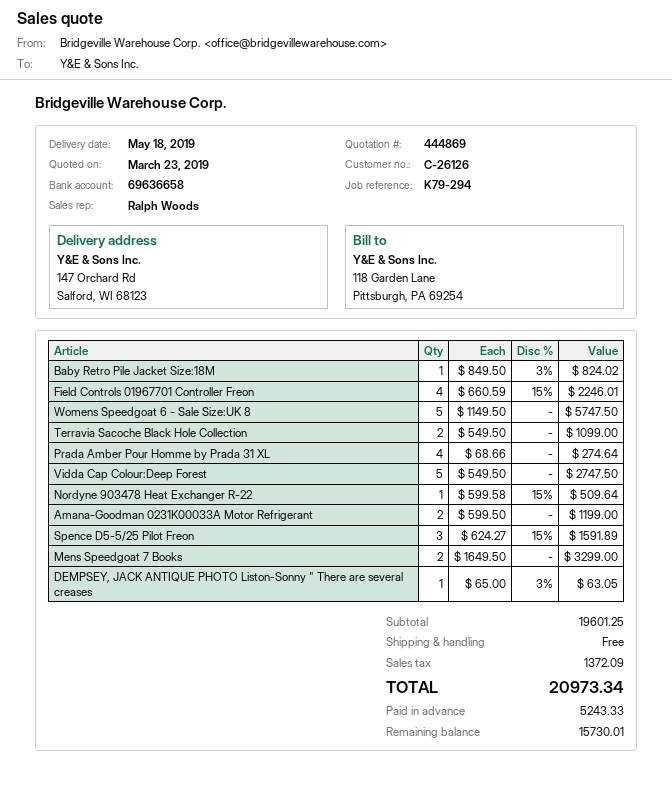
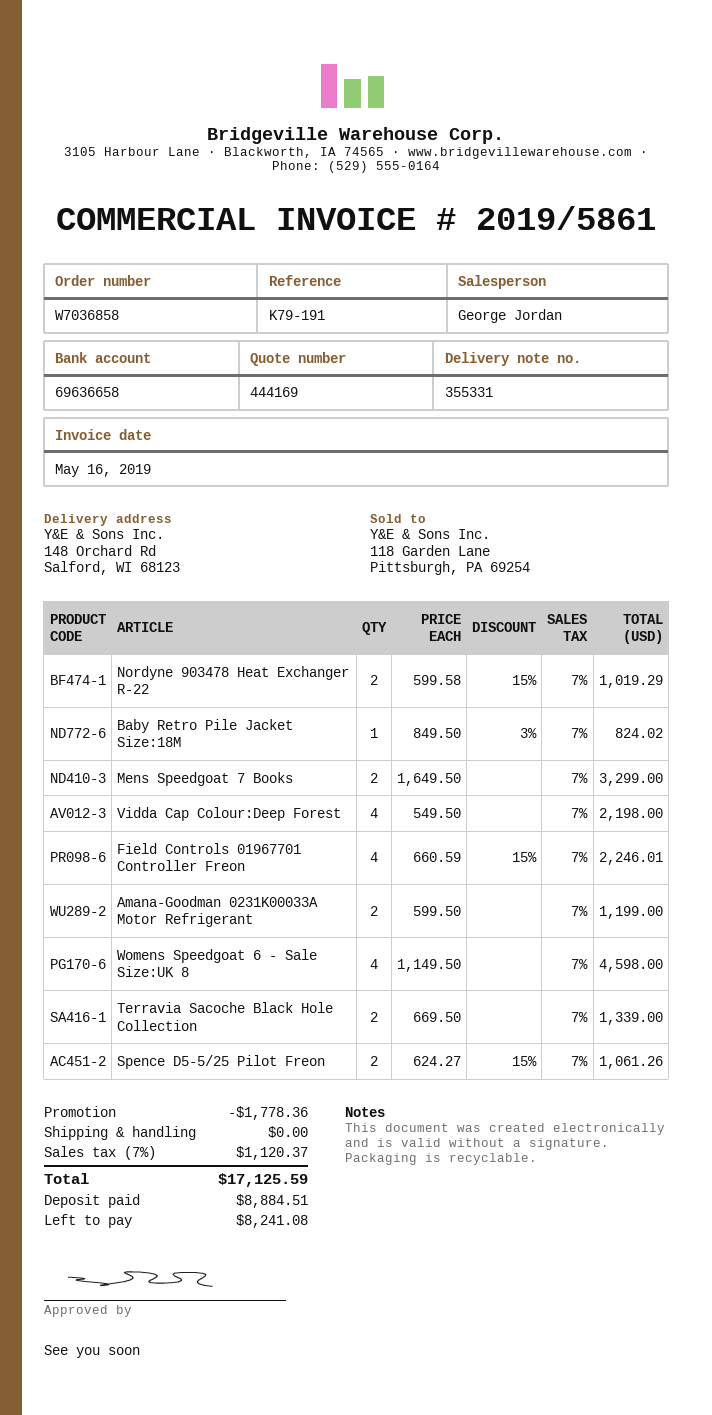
quote number: 444869 -> 444169
reference: K79-294 -> K79-191
sales rep: Ralph Woods -> George Jordan
ship to: 147 Orchard Rd, Salford, WI 68123 -> 148 Orchard Rd, Salford, WI 68123
Womens Speedgoat 6 - Sale Size:UK 8: 5 x 1149.50 = 5747.50 -> 4 x 1149.50 = 4598.00
Terravia Sacoche Black Hole Collection: 2 x 549.50 = 1099.00 -> 2 x 669.50 = 1339.00
Prada Amber Pour Homme by Prada 31 XL: 4 x 68.66 = 274.64 -> none
Vidda Cap Colour:Deep Forest: 5 x 549.50 = 2747.50 -> 4 x 549.50 = 2198.00
Nordyne 903478 Heat Exchanger R-22: 1 x 599.58 - 15% = 509.64 -> 2 x 599.58 - 15% = 1019.29
Spence D5-5/25 Pilot Freon: 3 x 624.27 - 15% = 1591.89 -> 2 x 624.27 - 15% = 1061.26
DEMPSEY, JACK ANTIQUE PHOTO Liston-Sonny " There are several creases: 1 x 65.00 - 3% = 63.05 -> none
discount: none -> 1778.36
tax: 1372.09 -> 1120.37
total: 20973.34 -> 17125.59
deposit: 5243.33 -> 8884.51
balance: 15730.01 -> 8241.08

